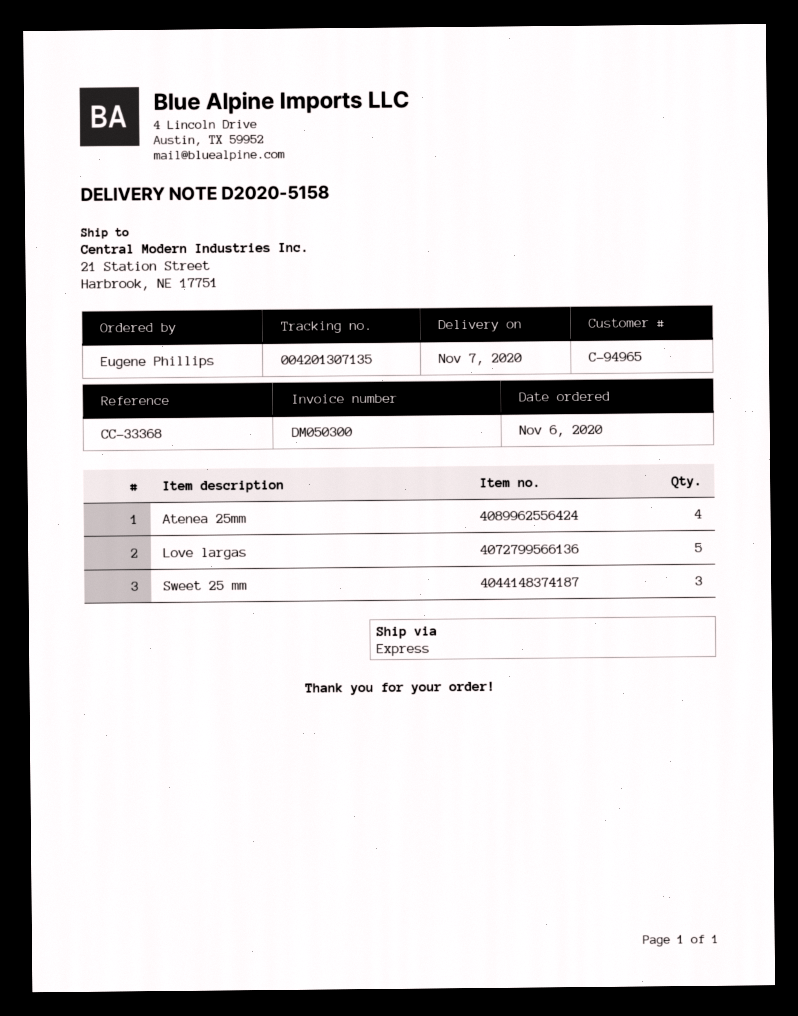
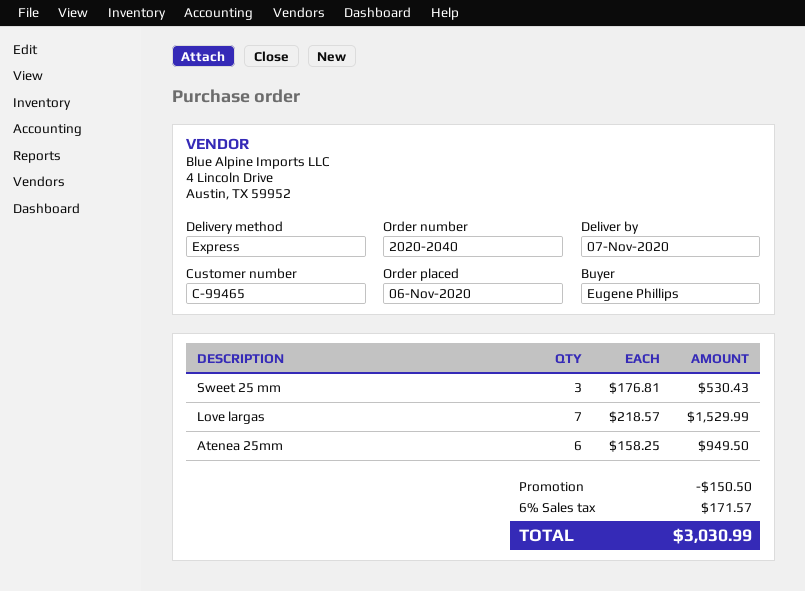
customer number: C-94965 -> C-99465
Atenea 25mm: 4 -> 6
Love largas: 5 -> 7

